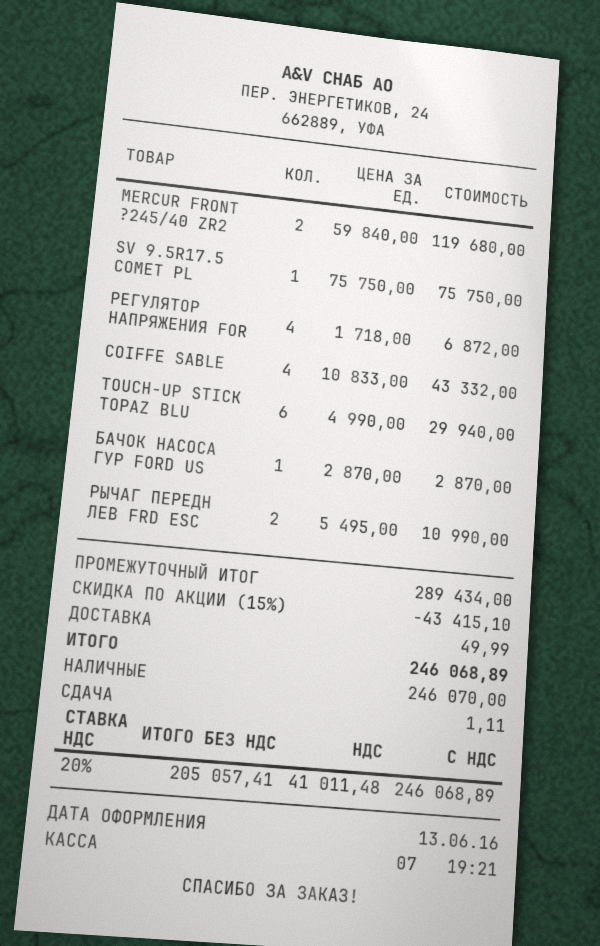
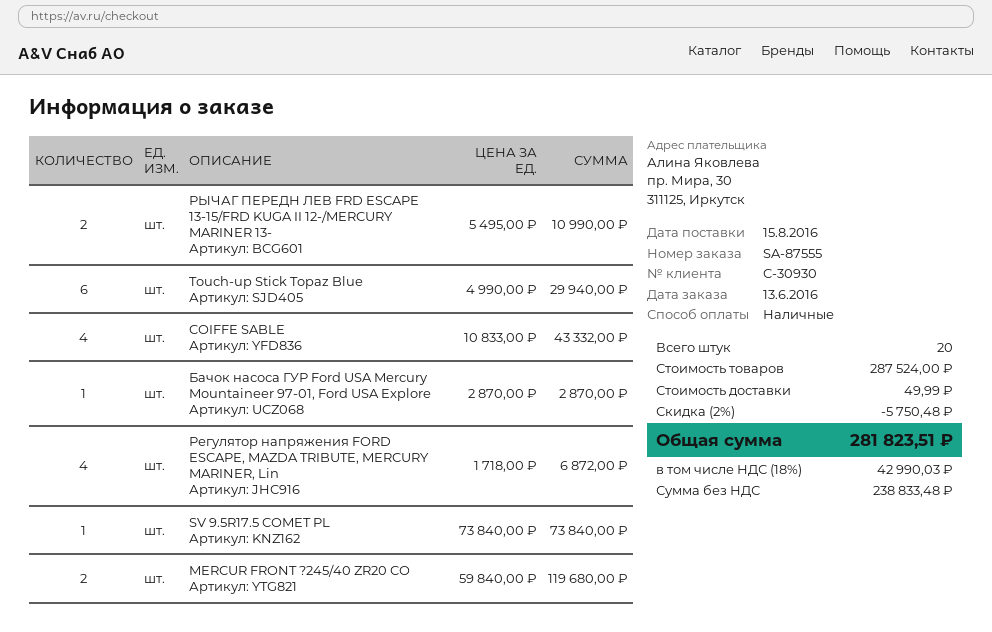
SV 9.5R17.5 COMET PL: 1 x 75750.00 = 75750.00 -> 1 x 73840.00 = 73840.00
subtotal: 289434.00 -> 287524.00
discount: 15% = 43415.10 -> 2% = 5750.48
net: 205057.41 -> 238833.48
tax: 20% = 41011.48 -> 18% = 42990.03
total: 246068.89 -> 281823.51

